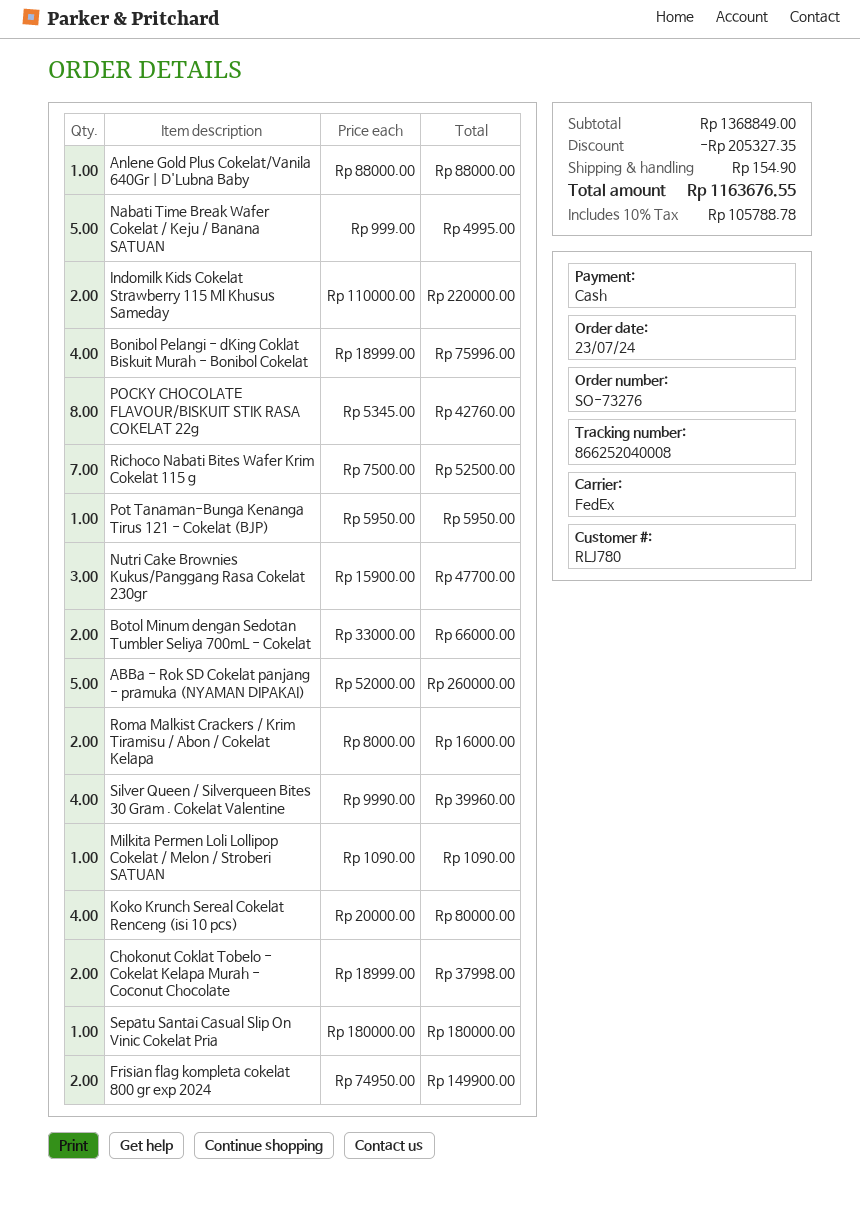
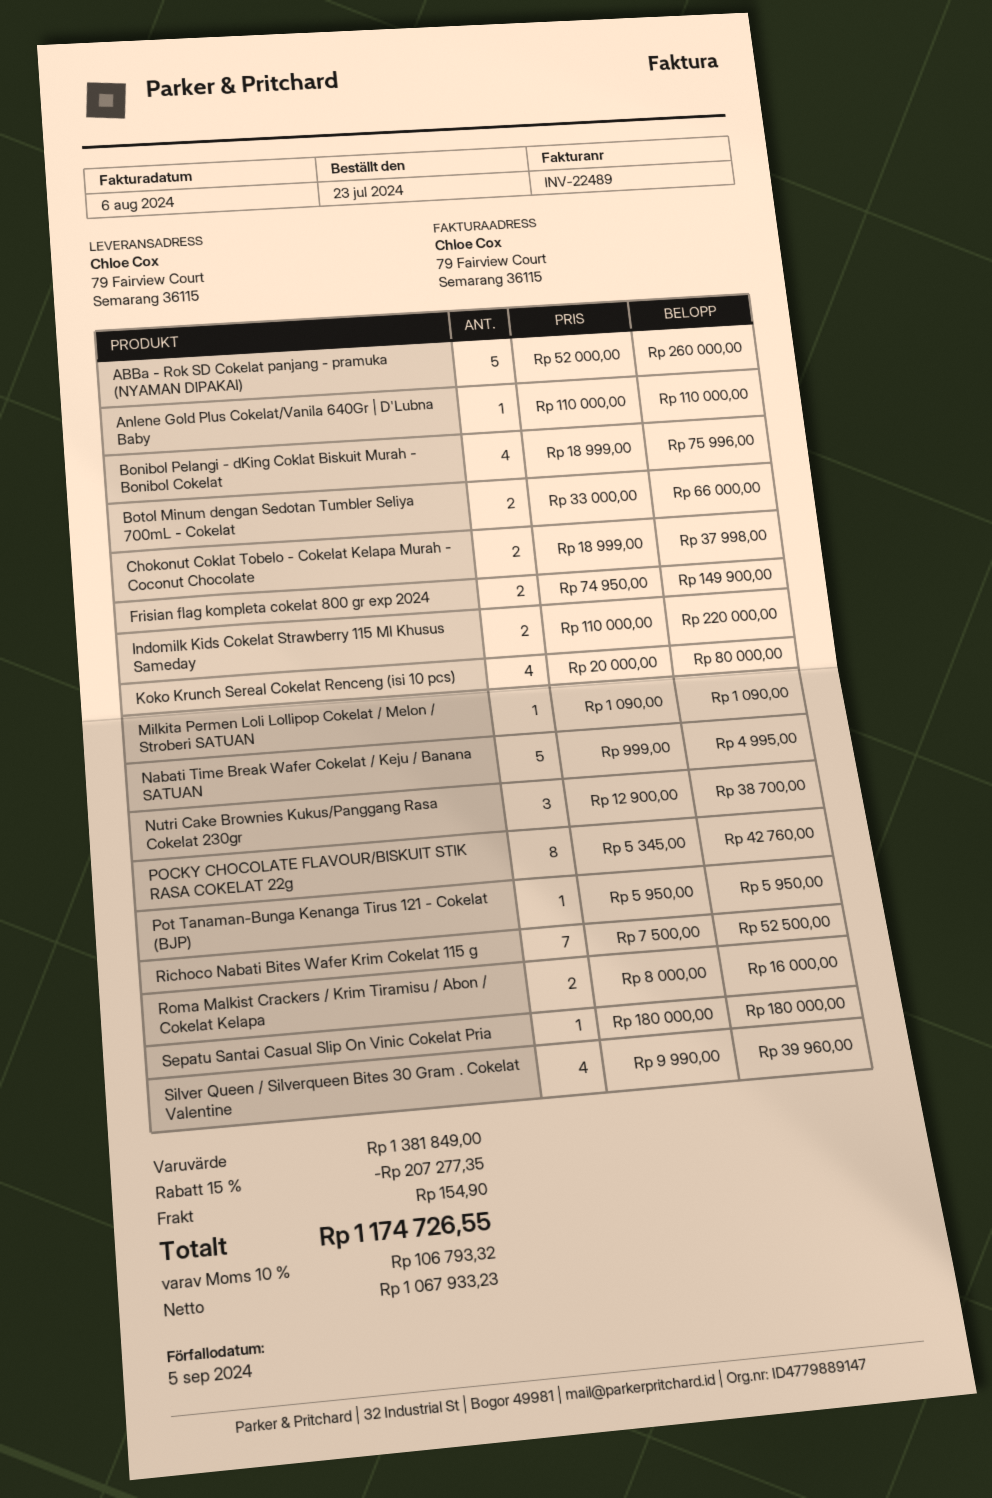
Anlene Gold Plus Cokelat/Vanila 640Gr | D'Lubna Baby: 1 x 88000.00 = 88000.00 -> 1 x 110000.00 = 110000.00
Nutri Cake Brownies Kukus/Panggang Rasa Cokelat 230gr: 3 x 15900.00 = 47700.00 -> 3 x 12900.00 = 38700.00
subtotal: 1368849.00 -> 1381849.00
discount: 205327.35 -> 207277.35
tax: 10% = 105788.78 -> 10% = 106793.32
total: 1163676.55 -> 1174726.55

